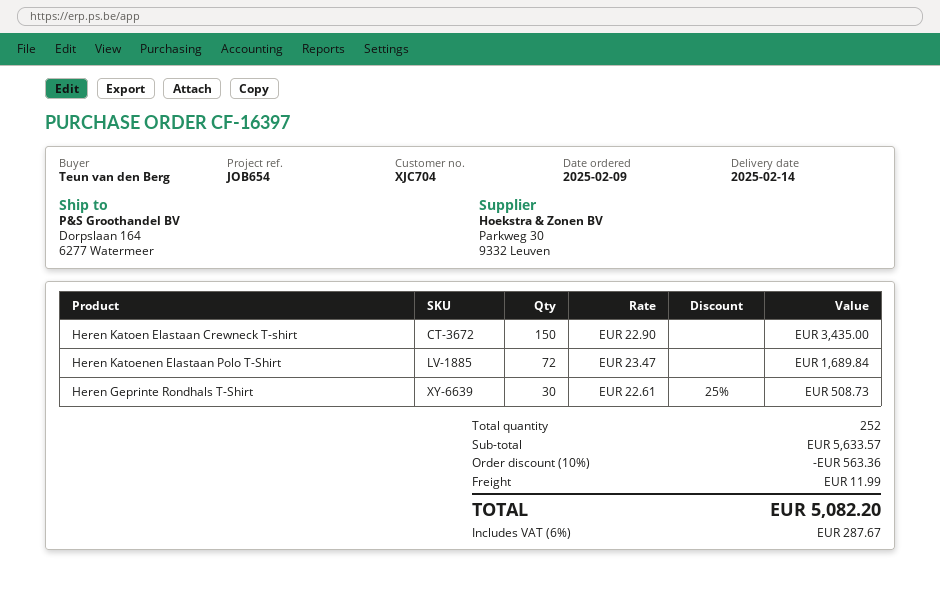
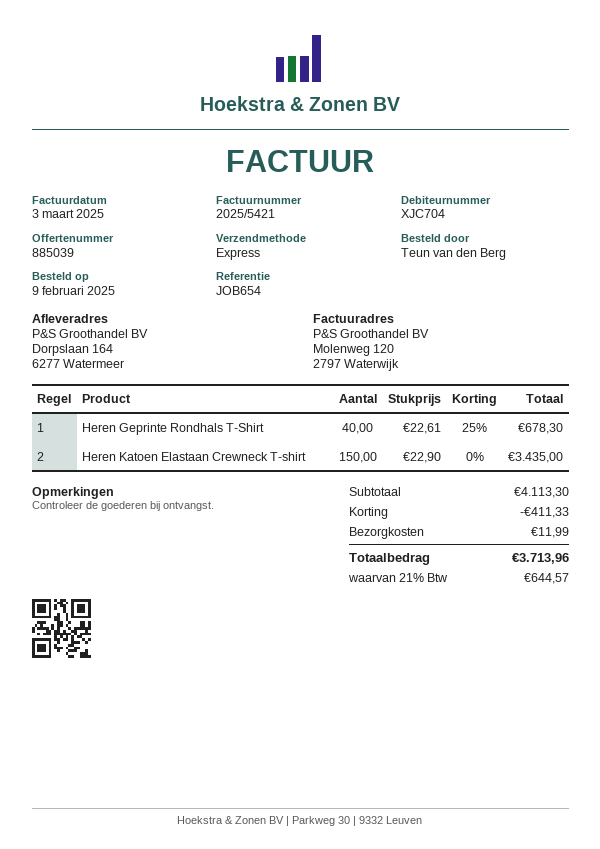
Heren Katoenen Elastaan Polo T-Shirt: 72 x 23.47 = 1689.84 -> none
Heren Geprinte Rondhals T-Shirt: 30 x 22.61 - 25% = 508.73 -> 40 x 22.61 - 25% = 678.30
subtotal: 5633.57 -> 4113.30
discount: 563.36 -> 411.33
tax: 6% = 287.67 -> 21% = 644.57
total: 5082.20 -> 3713.96

